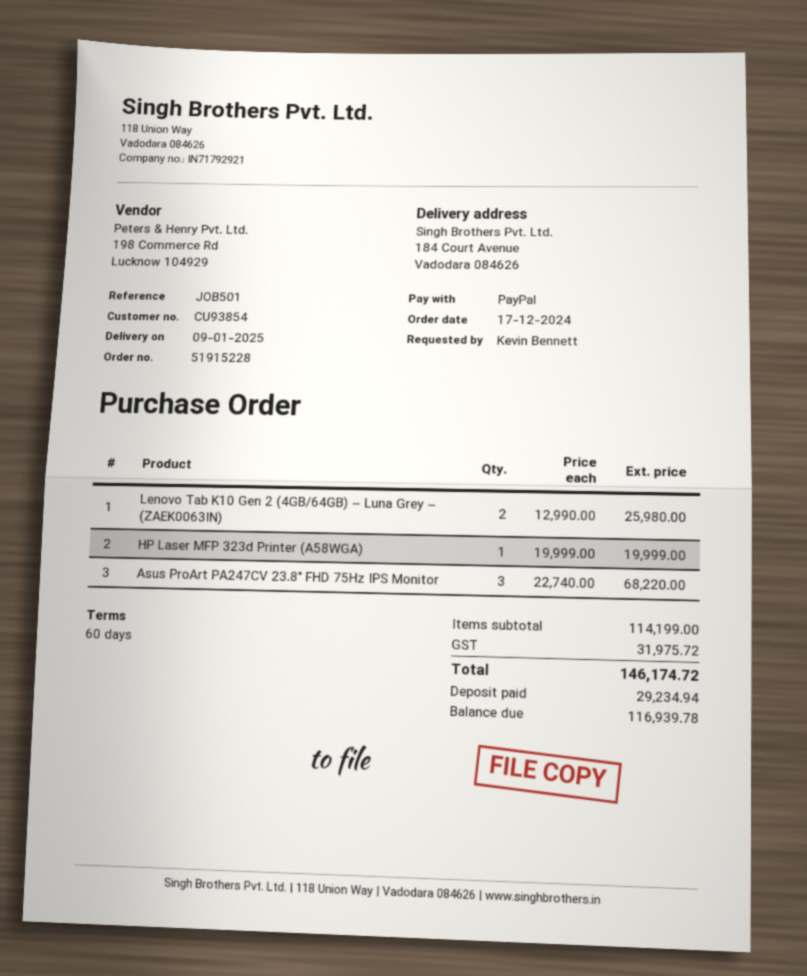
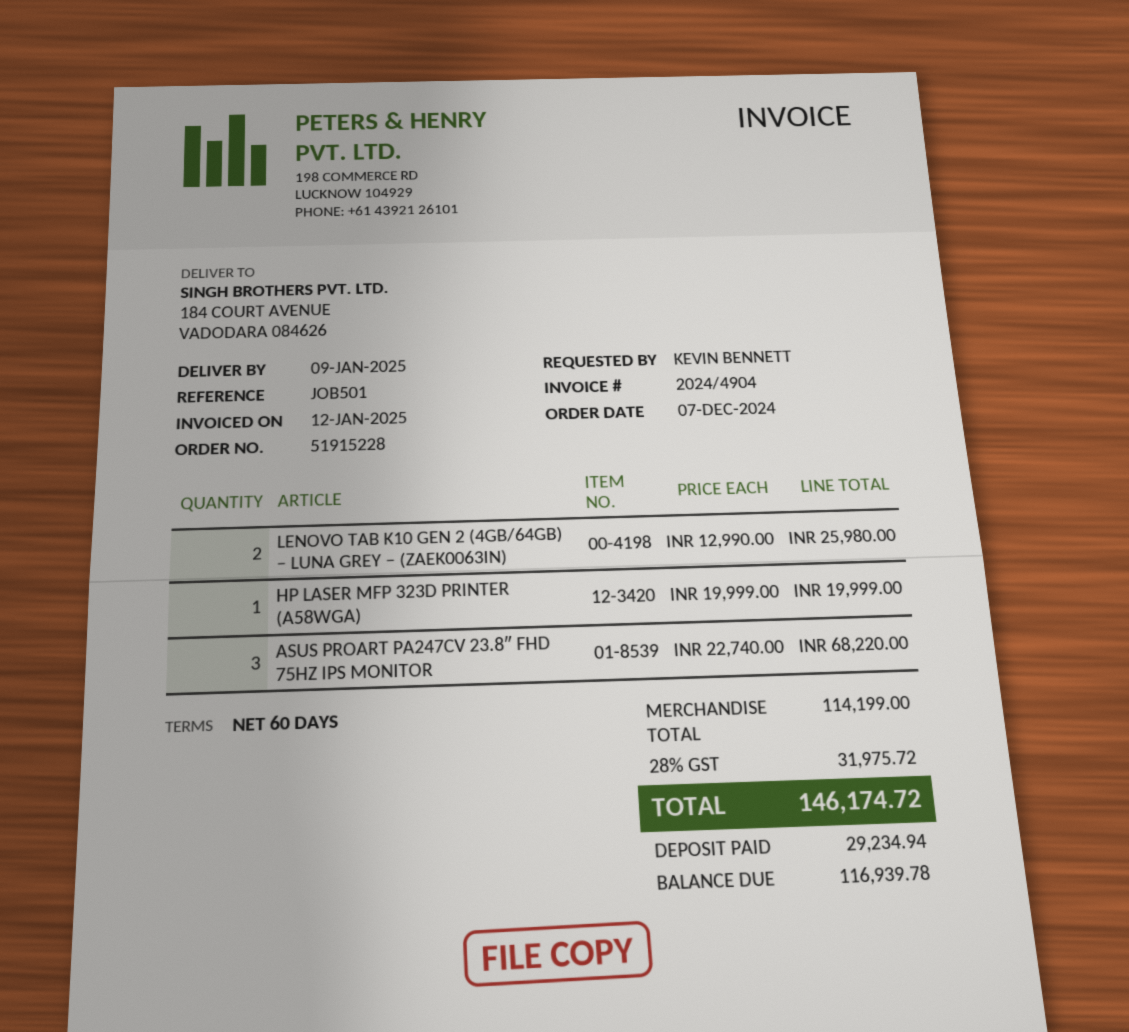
order date: 2024-12-17 -> 2024-12-07

